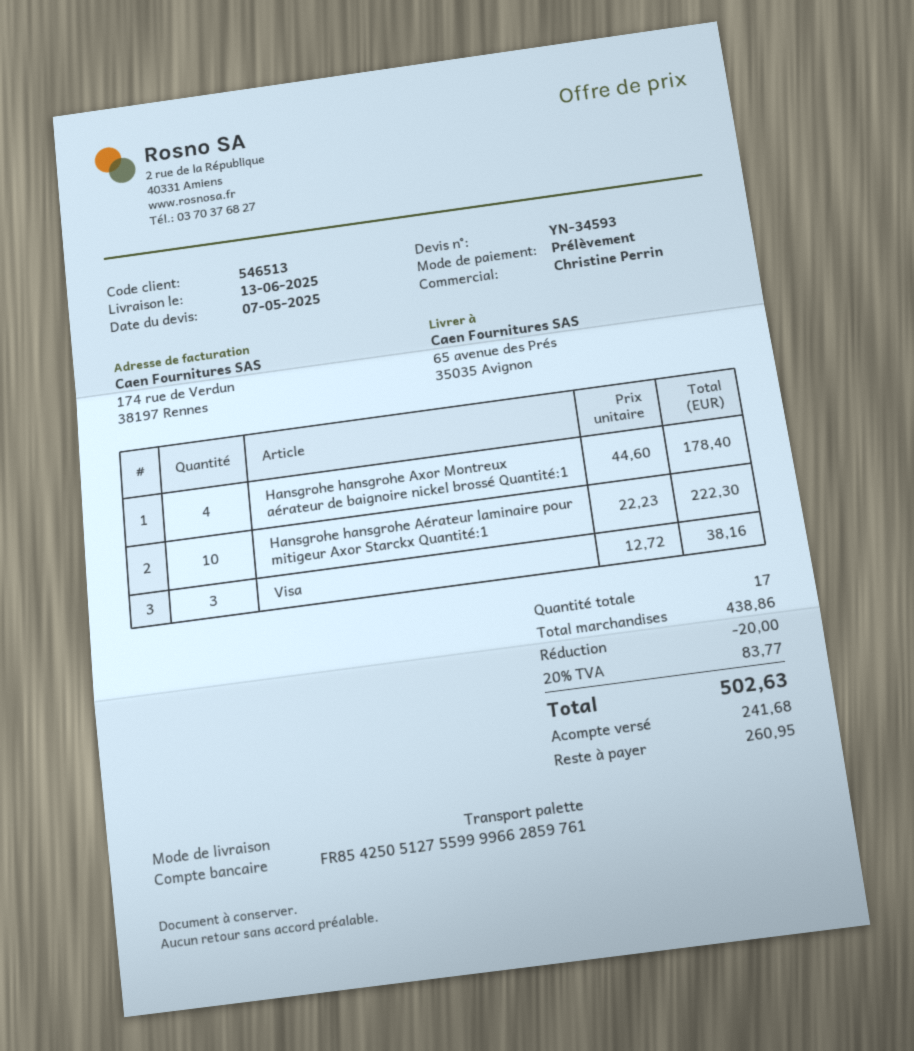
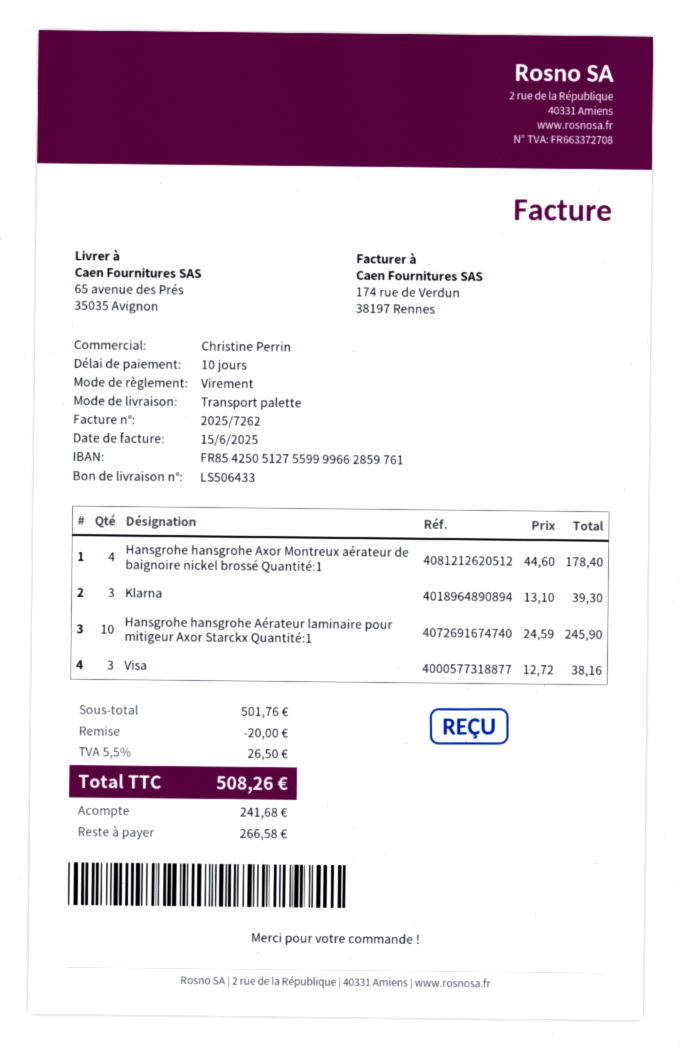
payment method: direct debit -> bank transfer
Hansgrohe hansgrohe Aérateur laminaire pour mitigeur Axor Starckx Quantité:1: 10 x 22.23 = 222.30 -> 10 x 24.59 = 245.90
Klarna: none -> 3 x 13.10 = 39.30
subtotal: 438.86 -> 501.76
tax: 20% = 83.77 -> 5.5% = 26.50
total: 502.63 -> 508.26
balance: 260.95 -> 266.58

